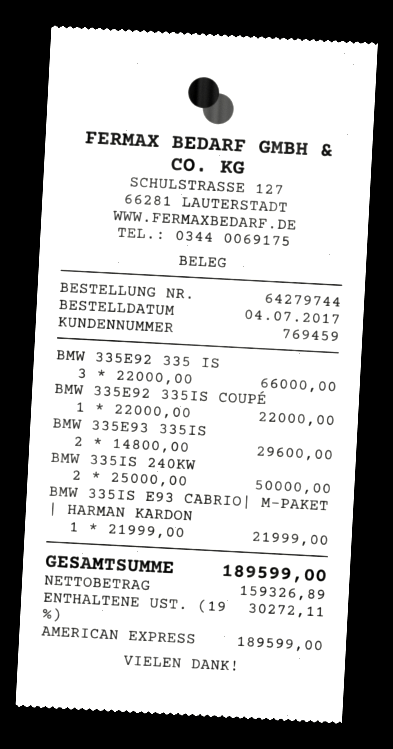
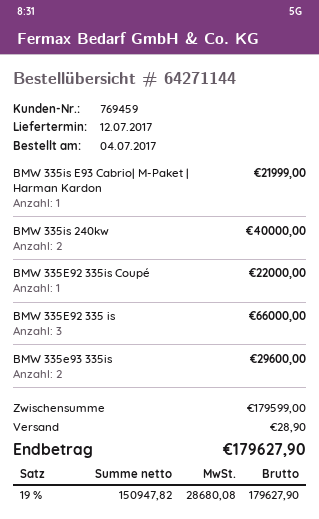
order number: 64279744 -> 64271144
BMW 335IS 240KW: 2 for 50000.00 -> 2 for 40000.00
shipping: none -> 28.90
net: 159326.89 -> 150947.82
tax: 19% = 30272.11 -> 19% = 28680.08
total: 189599.00 -> 179627.90

